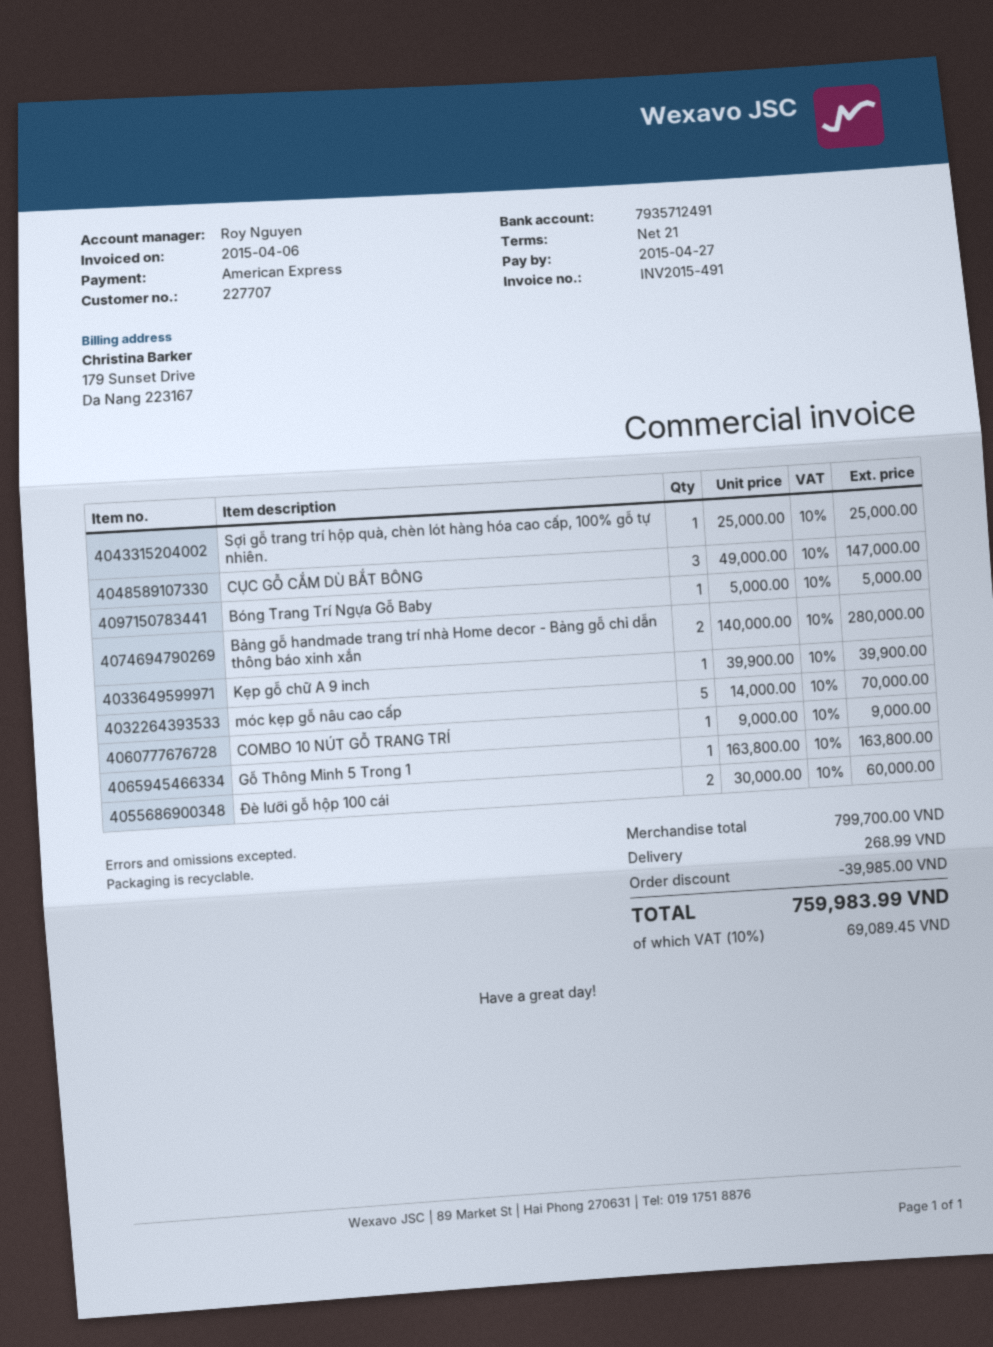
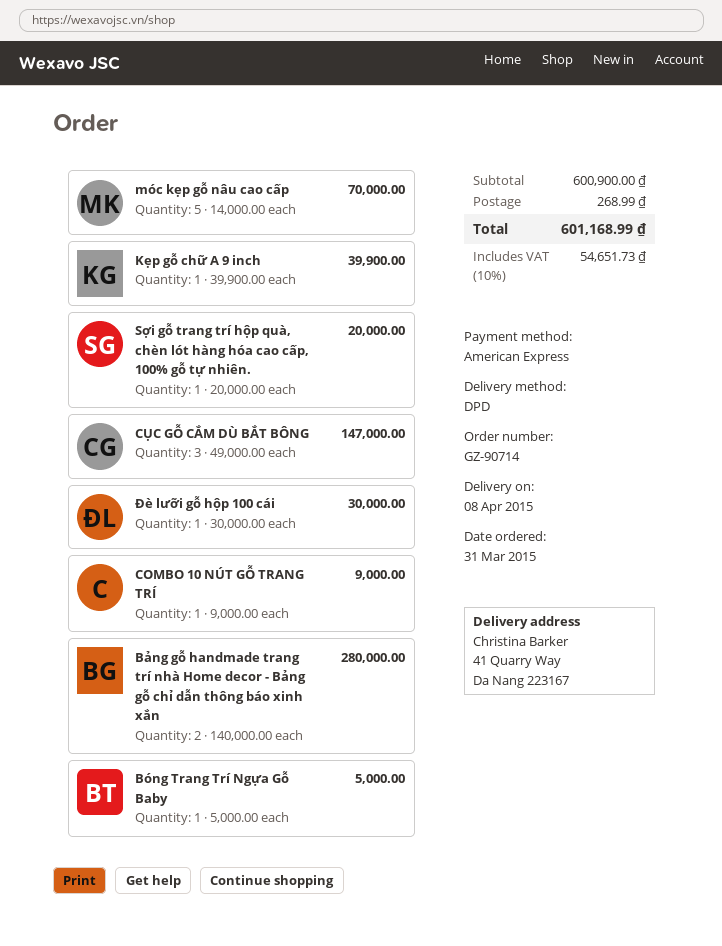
Sợi gỗ trang trí hộp quà, chèn lót hàng hóa cao cấp, 100% gỗ tự nhiên.: 1 x 25000.00 = 25000.00 -> 1 x 20000.00 = 20000.00
Gỗ Thông Minh 5 Trong 1: 1 x 163800.00 = 163800.00 -> none
Đè lưỡi gỗ hộp 100 cái: 2 x 30000.00 = 60000.00 -> 1 x 30000.00 = 30000.00
subtotal: 799700.00 -> 600900.00
discount: 39985.00 -> none
tax: 10% = 69089.45 -> 10% = 54651.73
total: 759983.99 -> 601168.99

